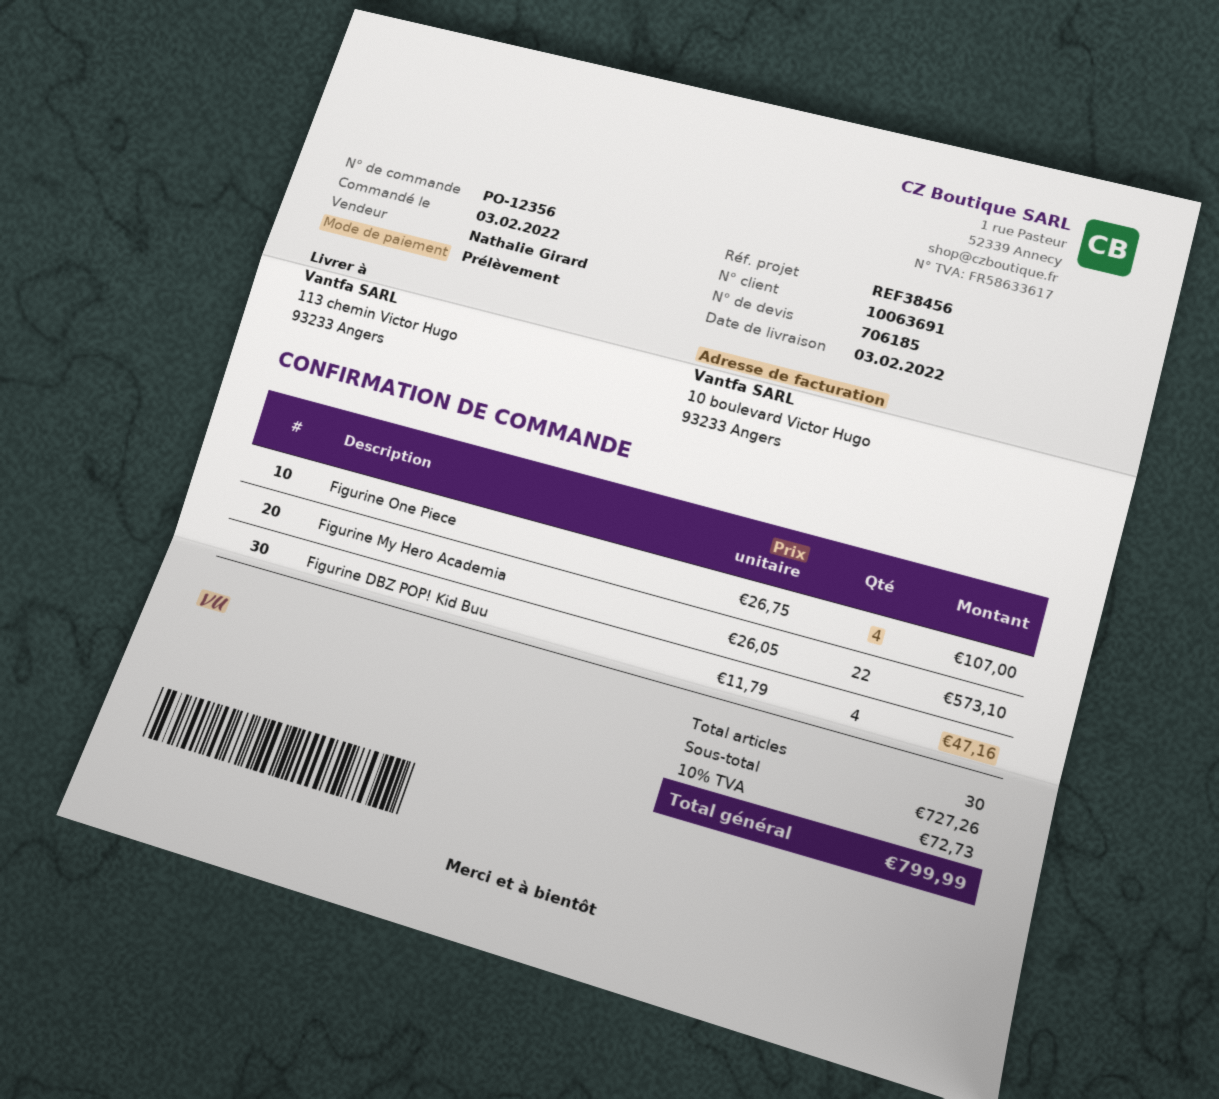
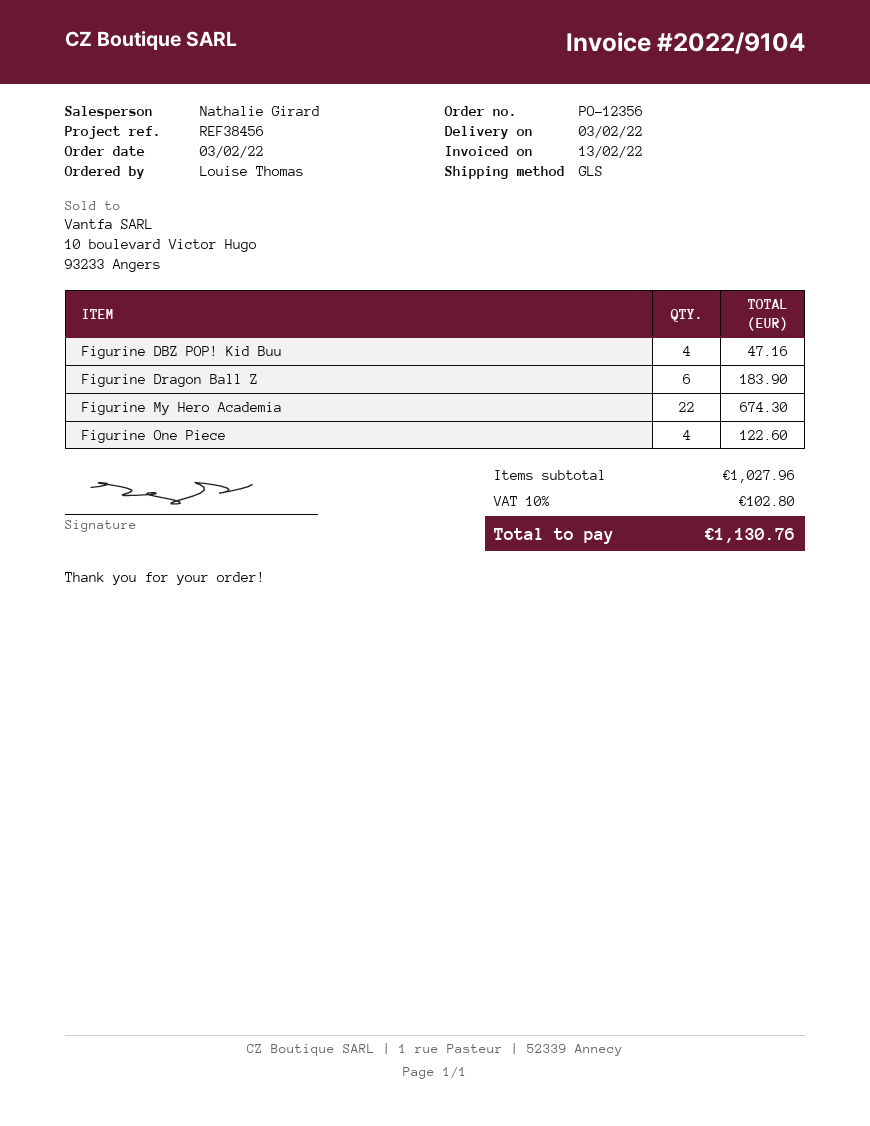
Figurine One Piece: 4 for 107.00 -> 4 for 122.60
Figurine My Hero Academia: 22 for 573.10 -> 22 for 674.30
Figurine Dragon Ball Z: none -> 6 for 183.90
subtotal: 727.26 -> 1027.96
tax: 10% = 72.73 -> 10% = 102.80
total: 799.99 -> 1130.76

